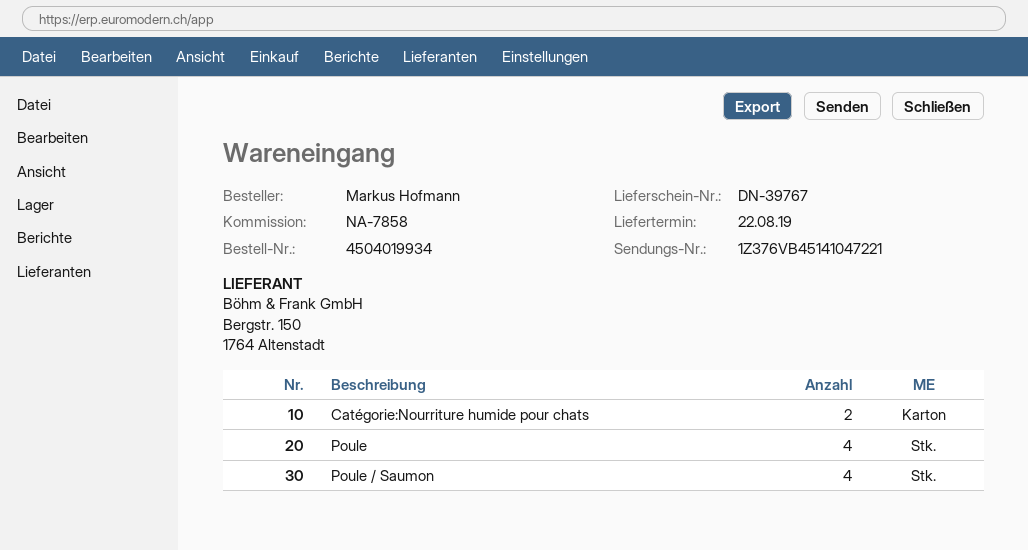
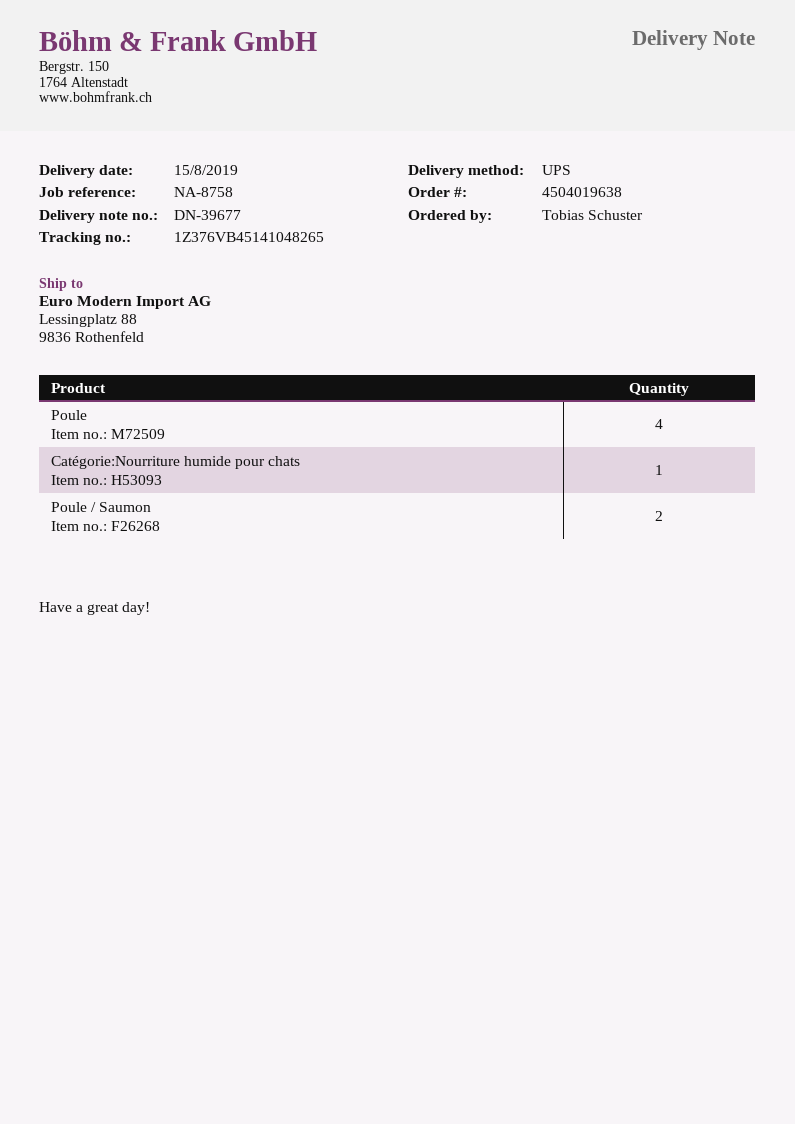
order number: 4504019934 -> 4504019638
delivery note number: DN-39767 -> DN-39677
delivery date: 2019-08-22 -> 2019-08-15
reference: NA-7858 -> NA-8758
ordered by: Markus Hofmann -> Tobias Schuster
tracking number: 1Z376VB45141047221 -> 1Z376VB45141048265
Catégorie:Nourriture humide pour chats: 2 -> 1
Poule / Saumon: 4 -> 2

